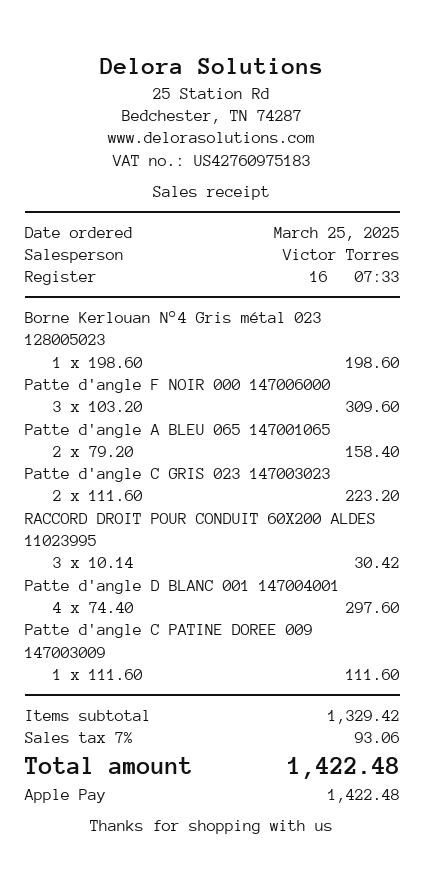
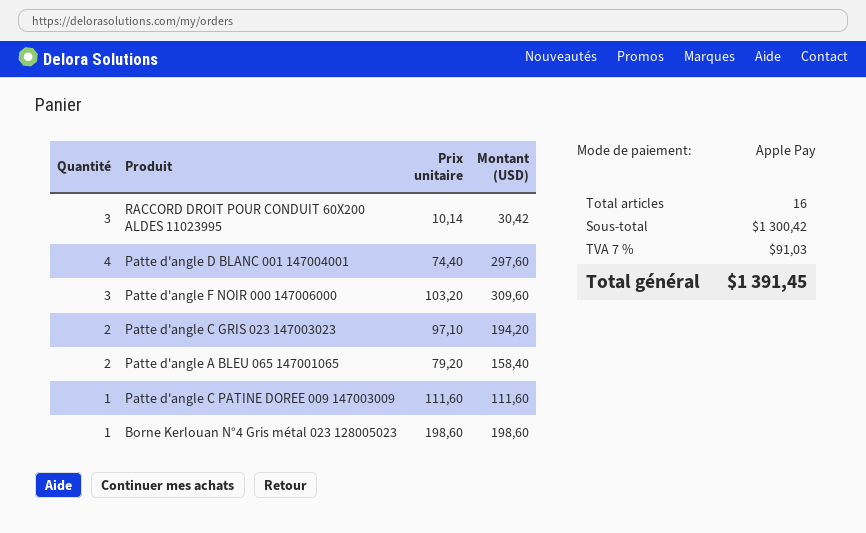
Patte d'angle C GRIS 023 147003023: 2 x 111.60 = 223.20 -> 2 x 97.10 = 194.20
subtotal: 1329.42 -> 1300.42
tax: 7% = 93.06 -> 7% = 91.03
total: 1422.48 -> 1391.45

